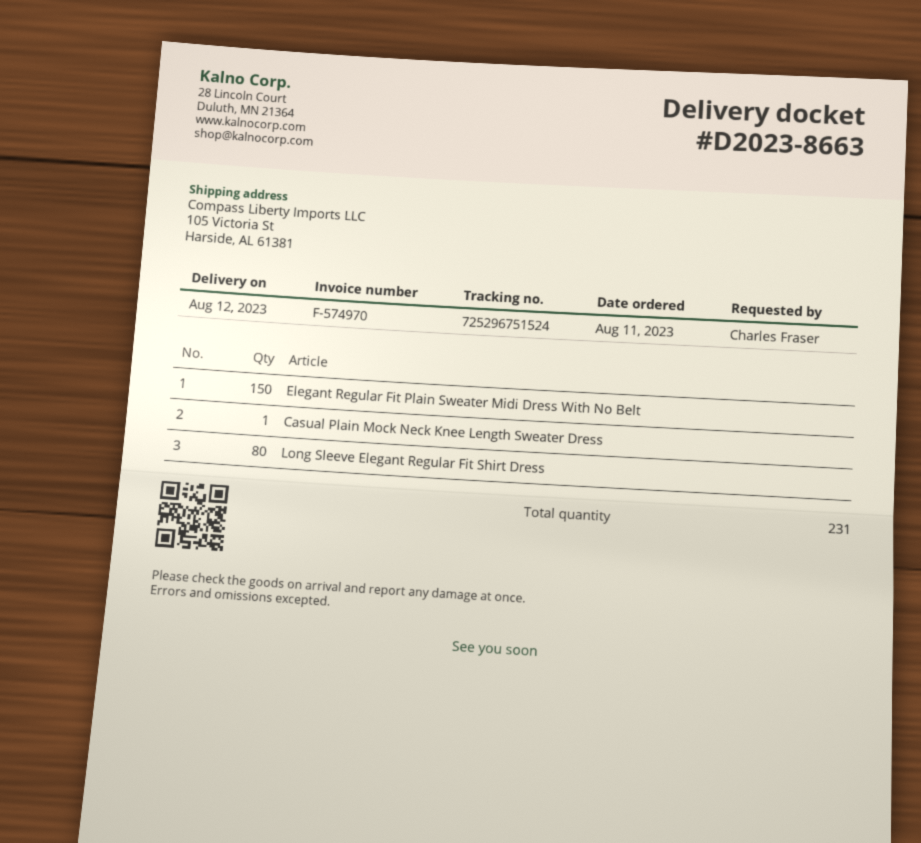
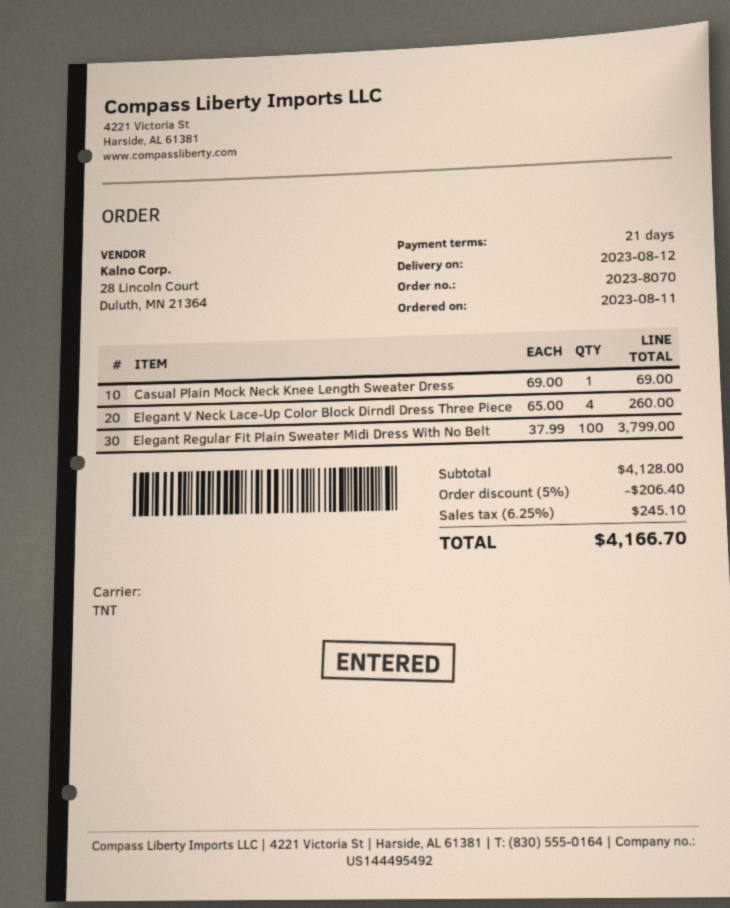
Elegant Regular Fit Plain Sweater Midi Dress With No Belt: 150 -> 100
Long Sleeve Elegant Regular Fit Shirt Dress: 80 -> none
Elegant V Neck Lace-Up Color Block Dirndl Dress Three Piece: none -> 4

